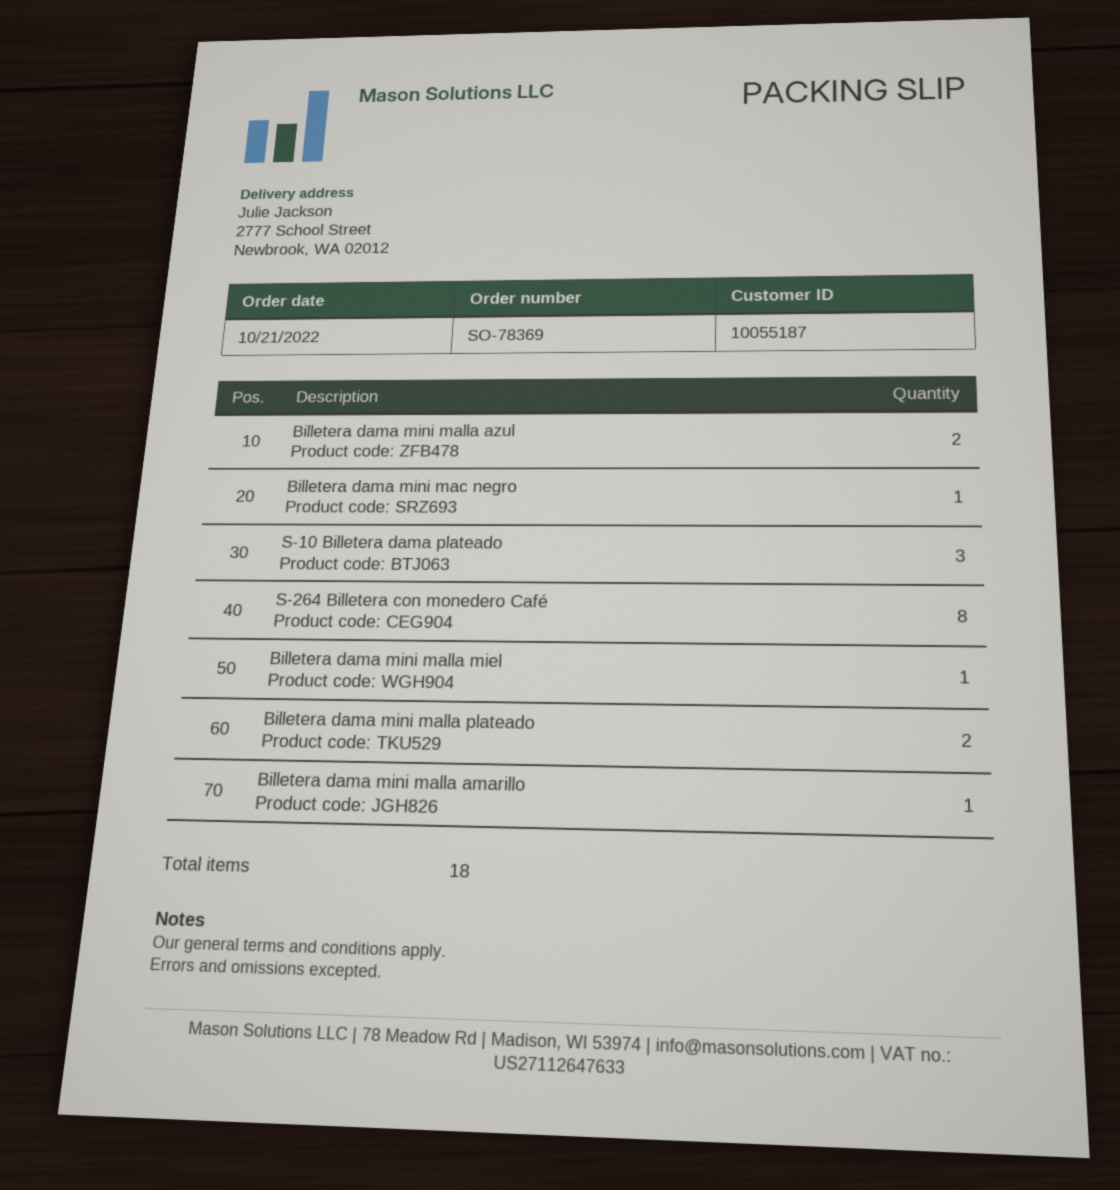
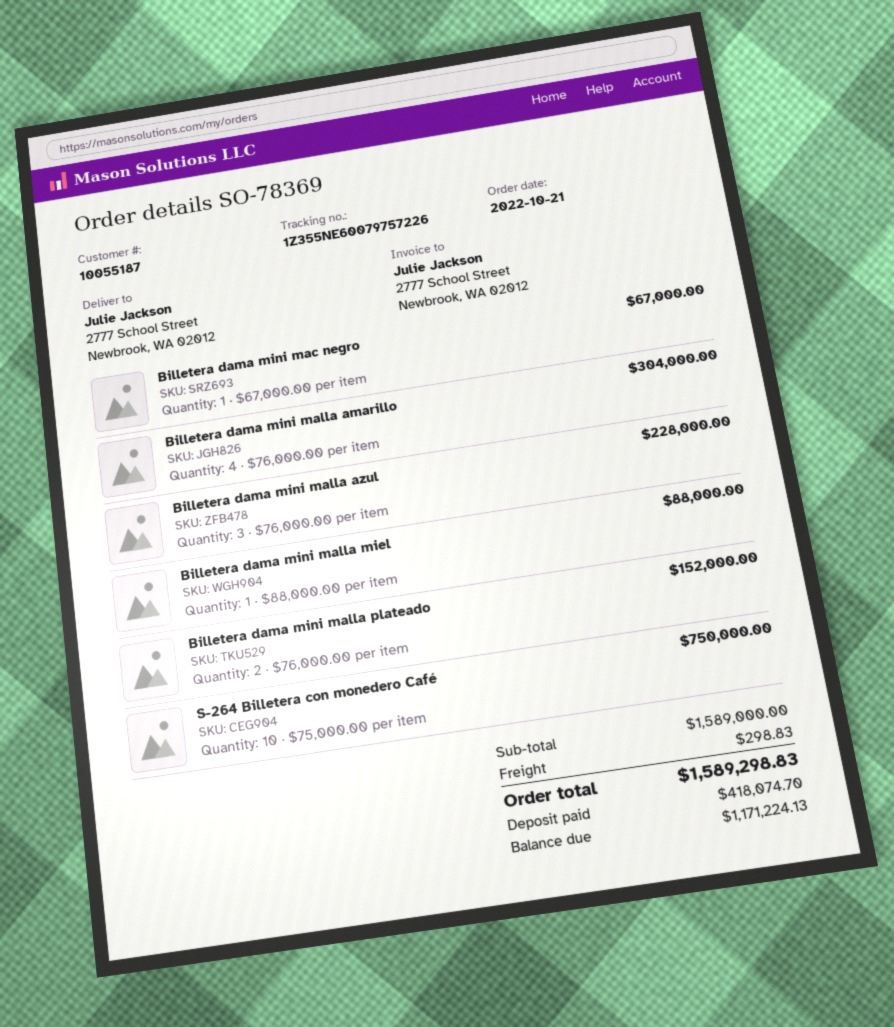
Billetera dama mini malla azul: 2 -> 3
S-10 Billetera dama plateado: 3 -> none
S-264 Billetera con monedero Café: 8 -> 10
Billetera dama mini malla amarillo: 1 -> 4

